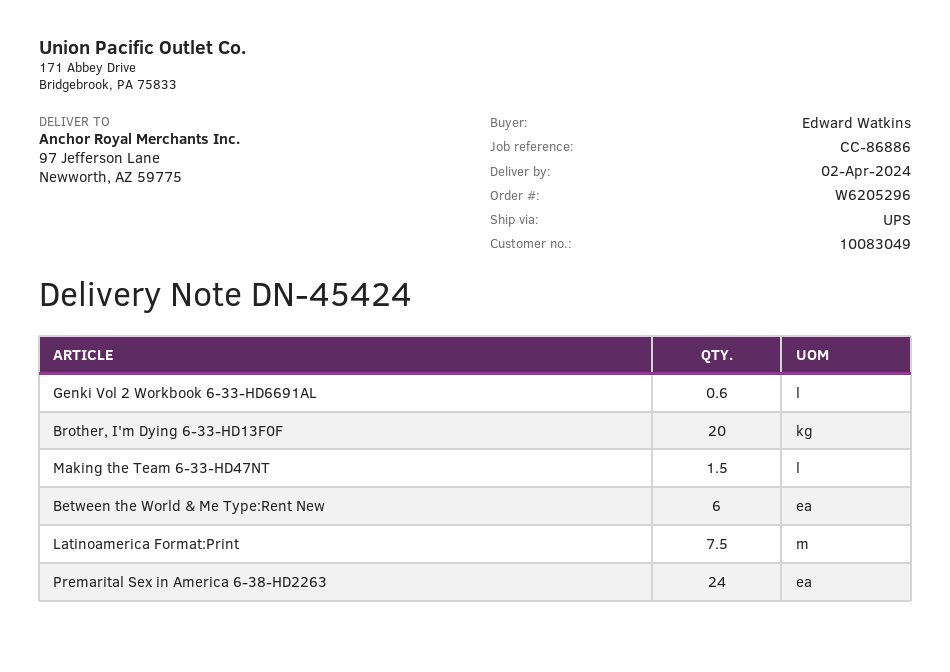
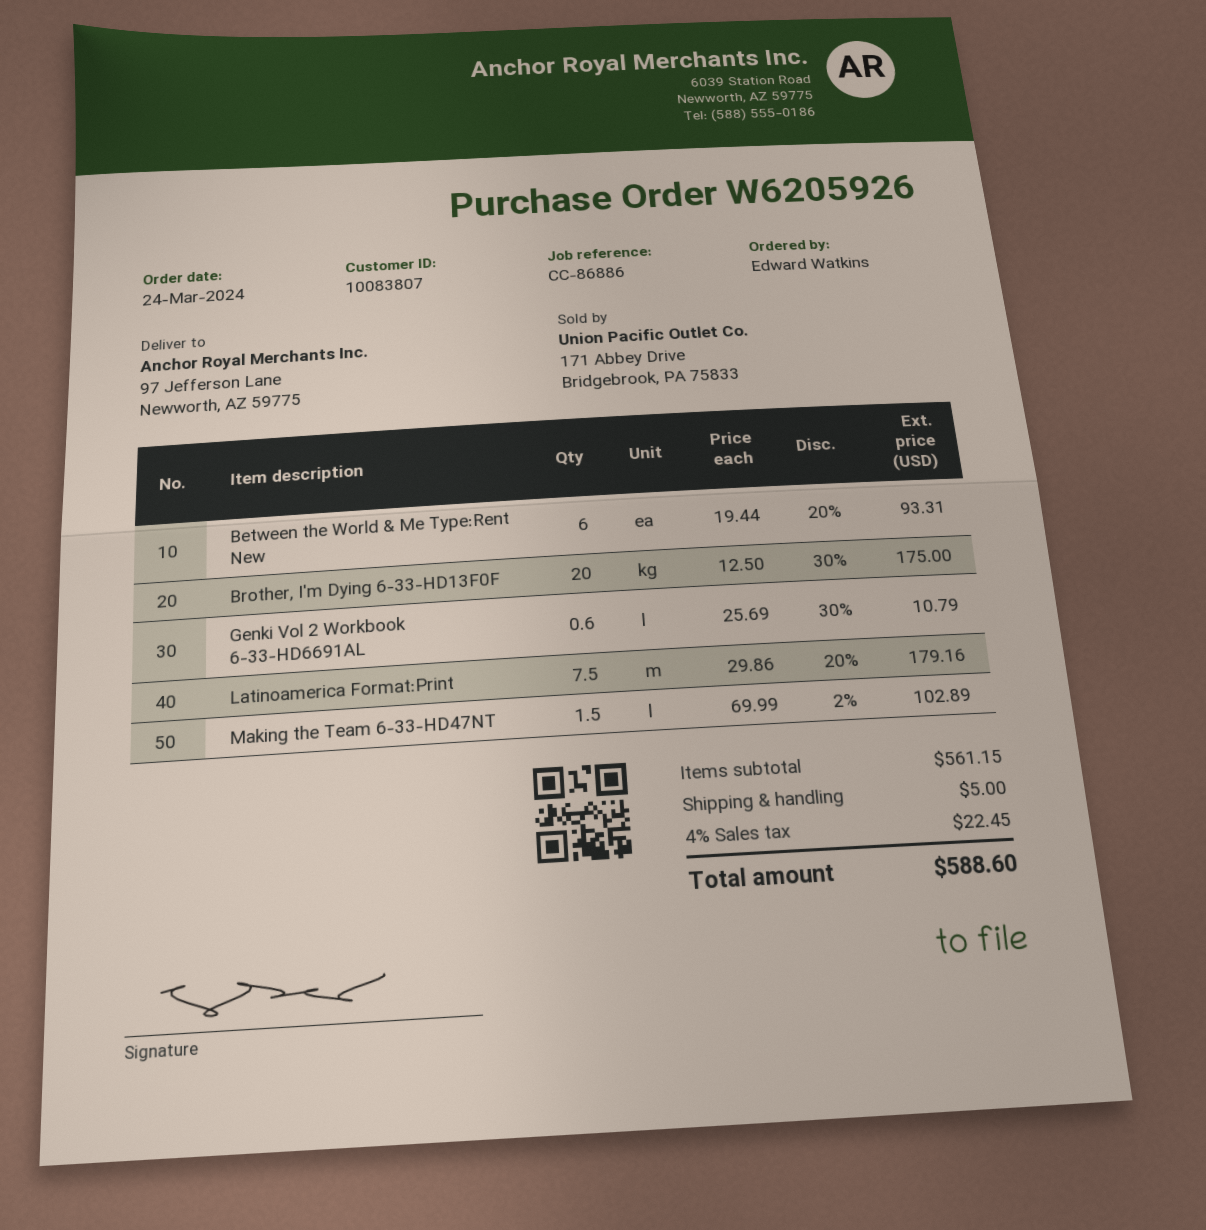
order number: W6205296 -> W6205926
customer number: 10083049 -> 10083807
Premarital Sex in America 6-38-HD2263: 24 -> none

